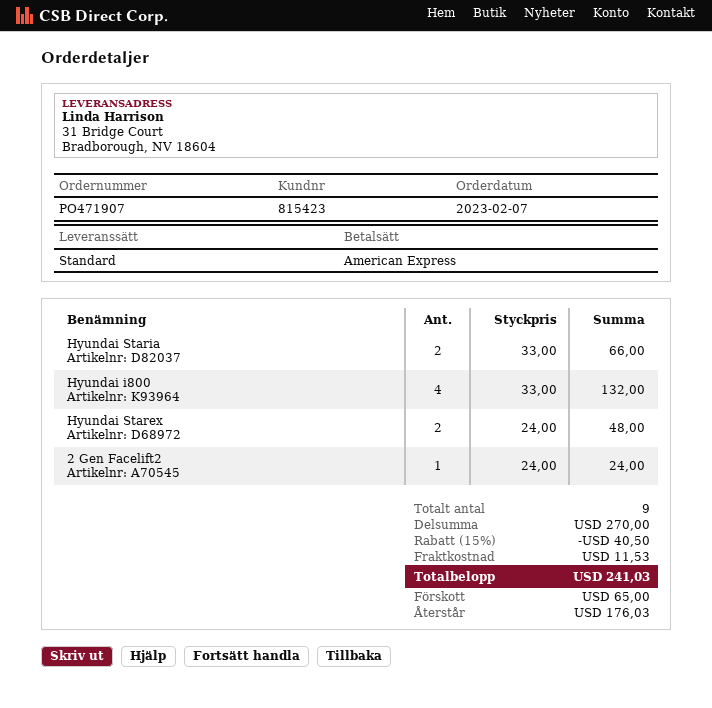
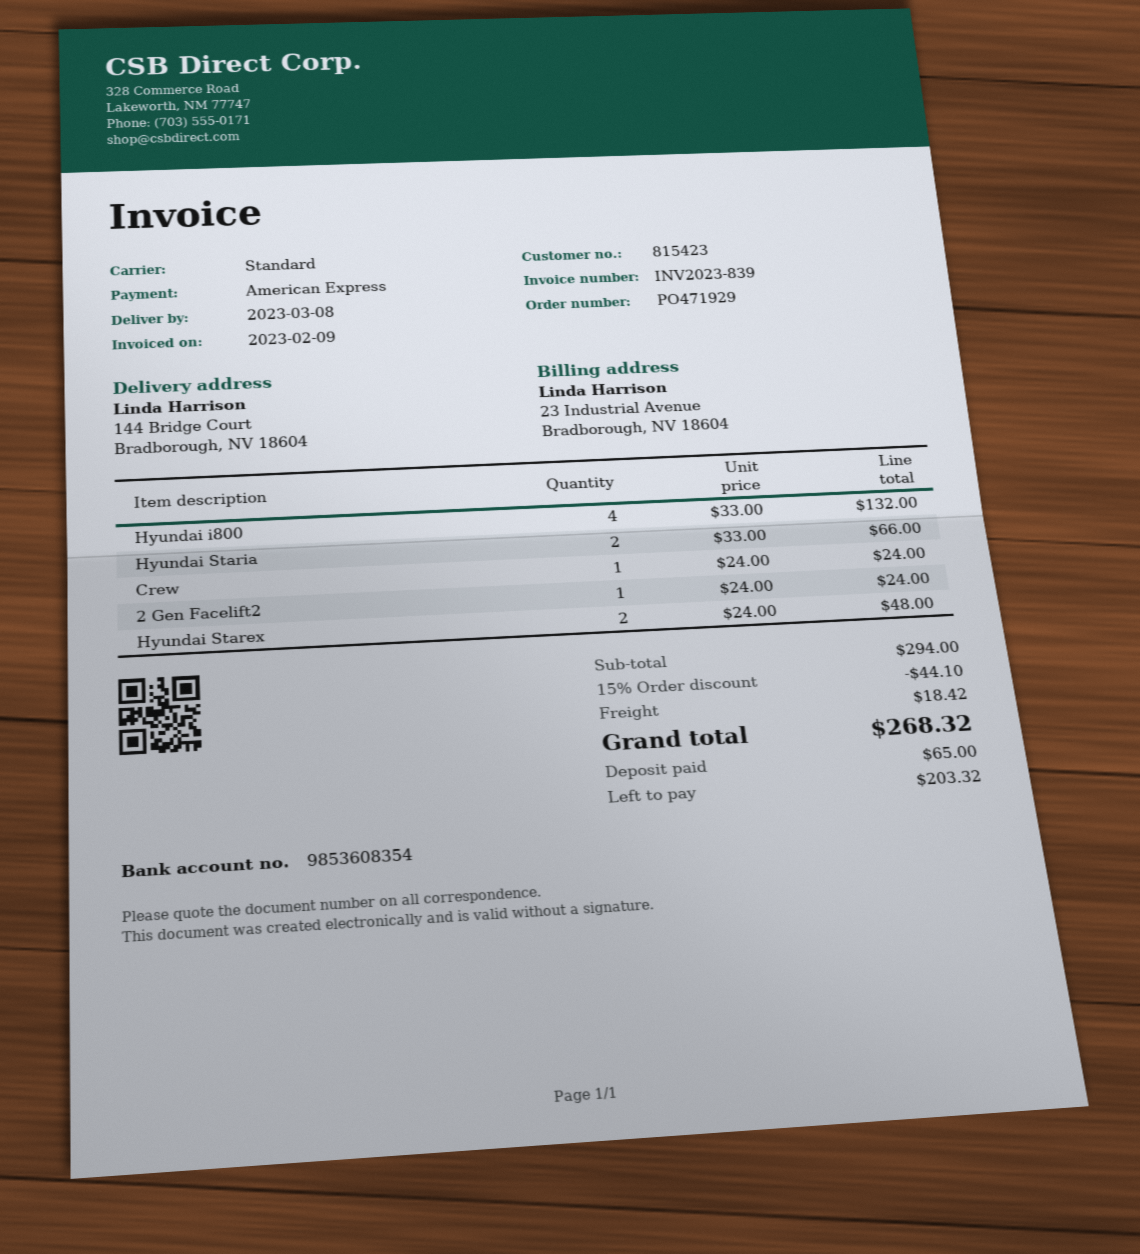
order number: PO471907 -> PO471929
ship to: 31 Bridge Court, Bradborough, NV 18604 -> 144 Bridge Court, Bradborough, NV 18604
Crew: none -> 1 x 24.00 = 24.00
subtotal: 270.00 -> 294.00
discount: 15% = 40.50 -> 15% = 44.10
shipping: 11.53 -> 18.42
total: 241.03 -> 268.32
balance: 176.03 -> 203.32

